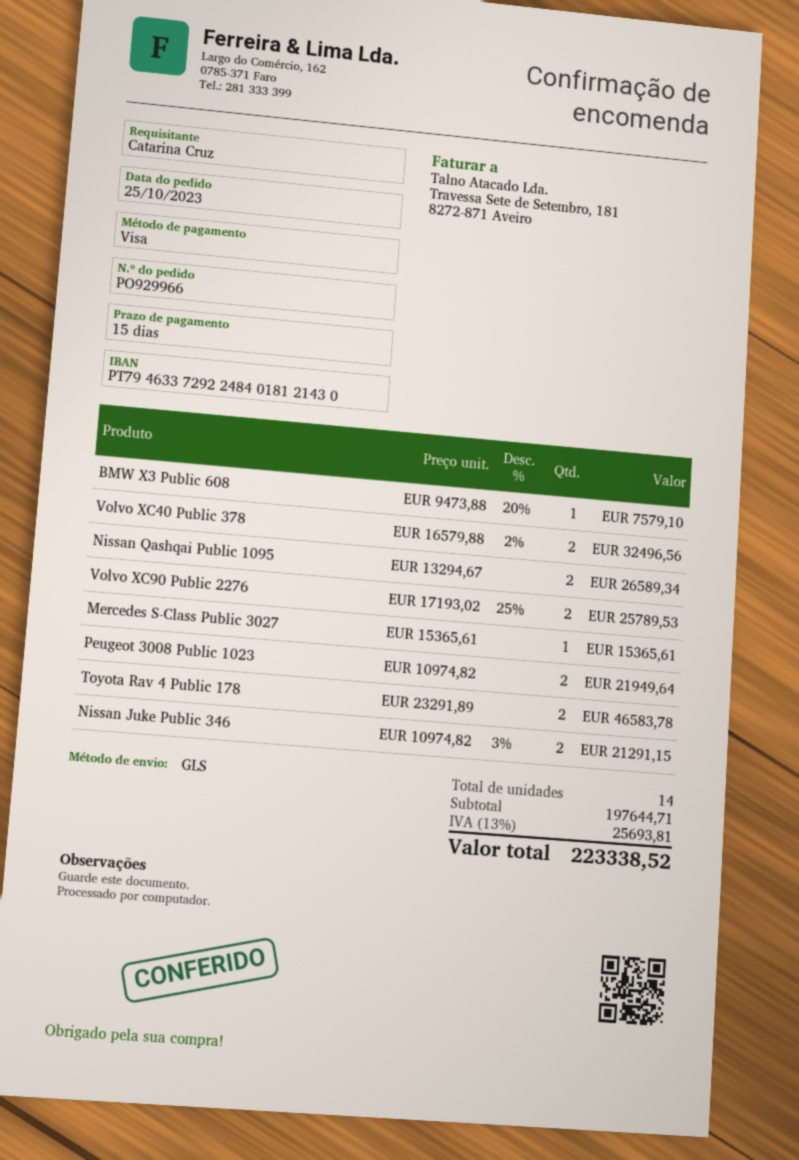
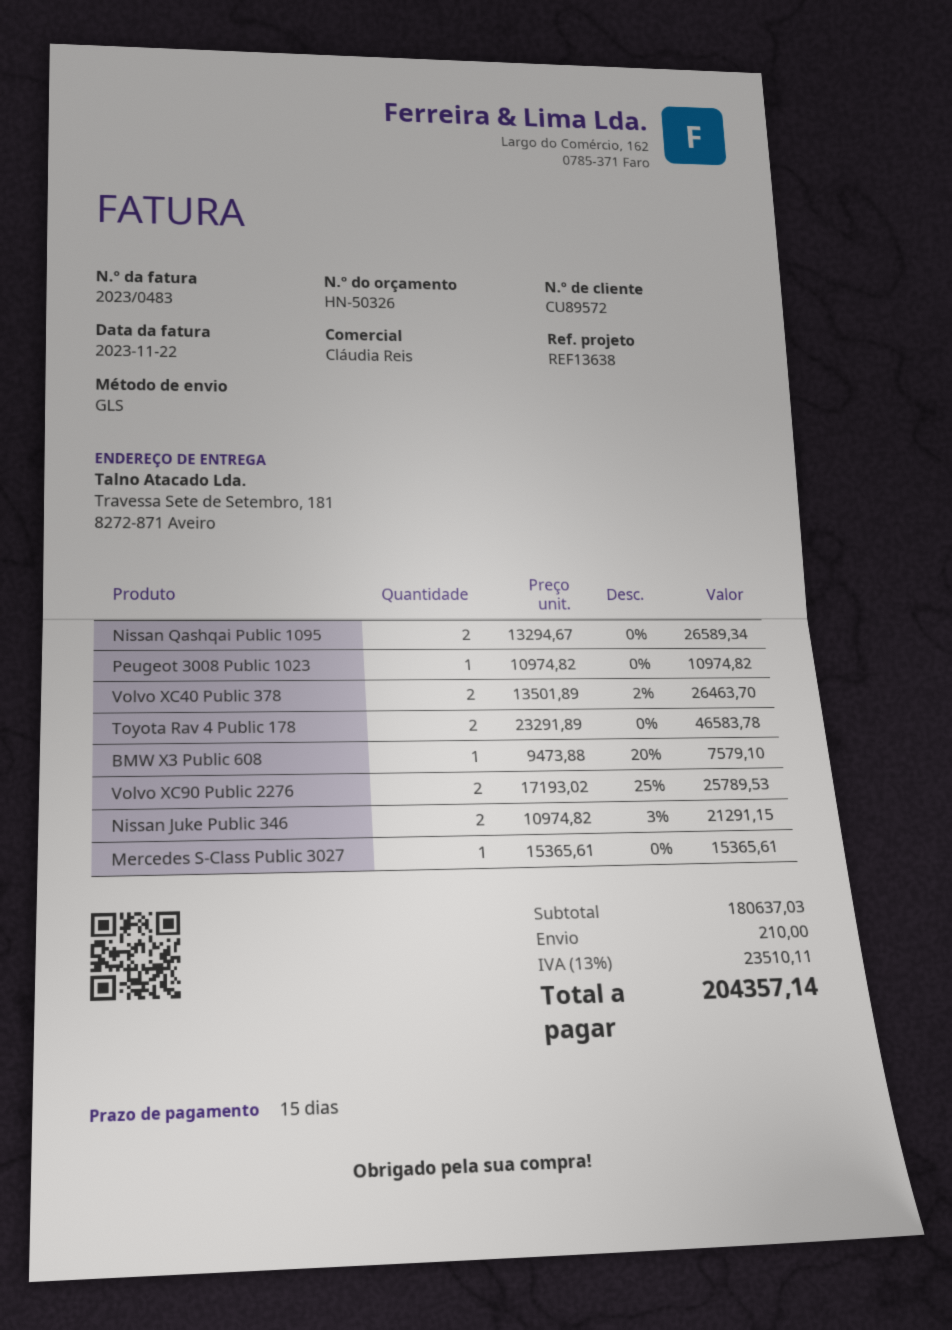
Volvo XC40 Public 378: 2 x 16579.88 - 2% = 32496.56 -> 2 x 13501.89 - 2% = 26463.70
Peugeot 3008 Public 1023: 2 x 10974.82 = 21949.64 -> 1 x 10974.82 = 10974.82
subtotal: 197644.71 -> 180637.03
shipping: none -> 210.00
tax: 13% = 25693.81 -> 13% = 23510.11
total: 223338.52 -> 204357.14

